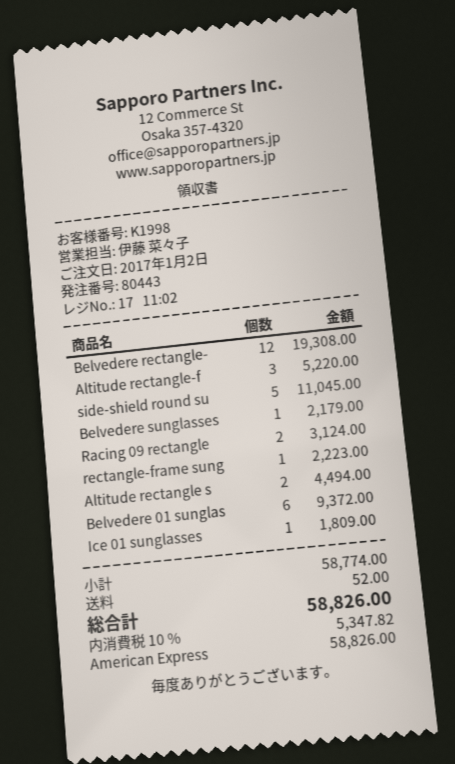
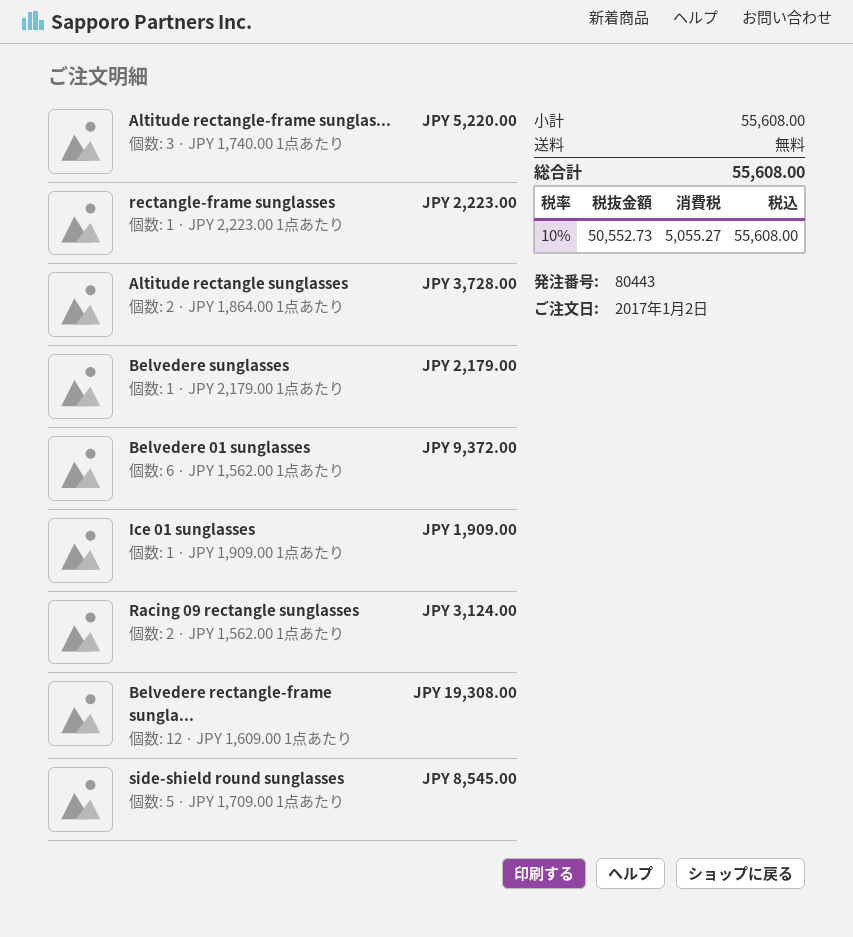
side-shield round su: 5 for 11045.00 -> 5 for 8545.00
Altitude rectangle s: 2 for 4494.00 -> 2 for 3728.00
Ice 01 sunglasses: 1 for 1809.00 -> 1 for 1909.00
subtotal: 58774.00 -> 55608.00
shipping: 52.00 -> 0.00
tax: 10% = 5347.82 -> 10% = 5055.27
total: 58826.00 -> 55608.00

